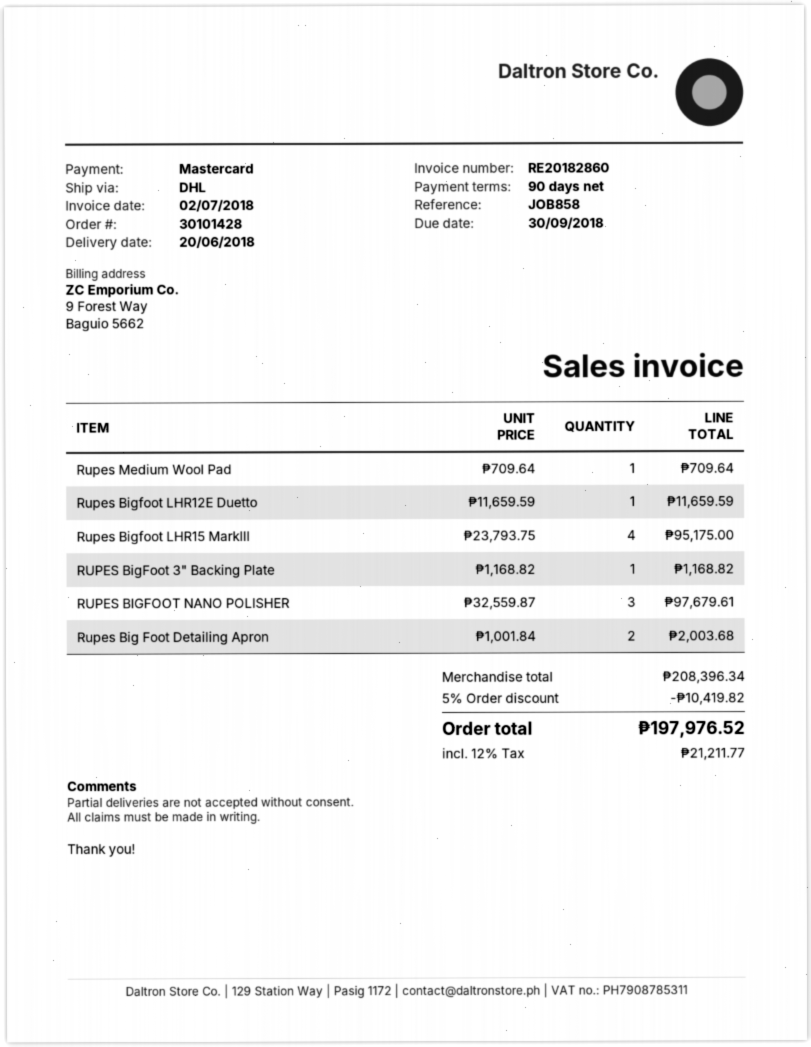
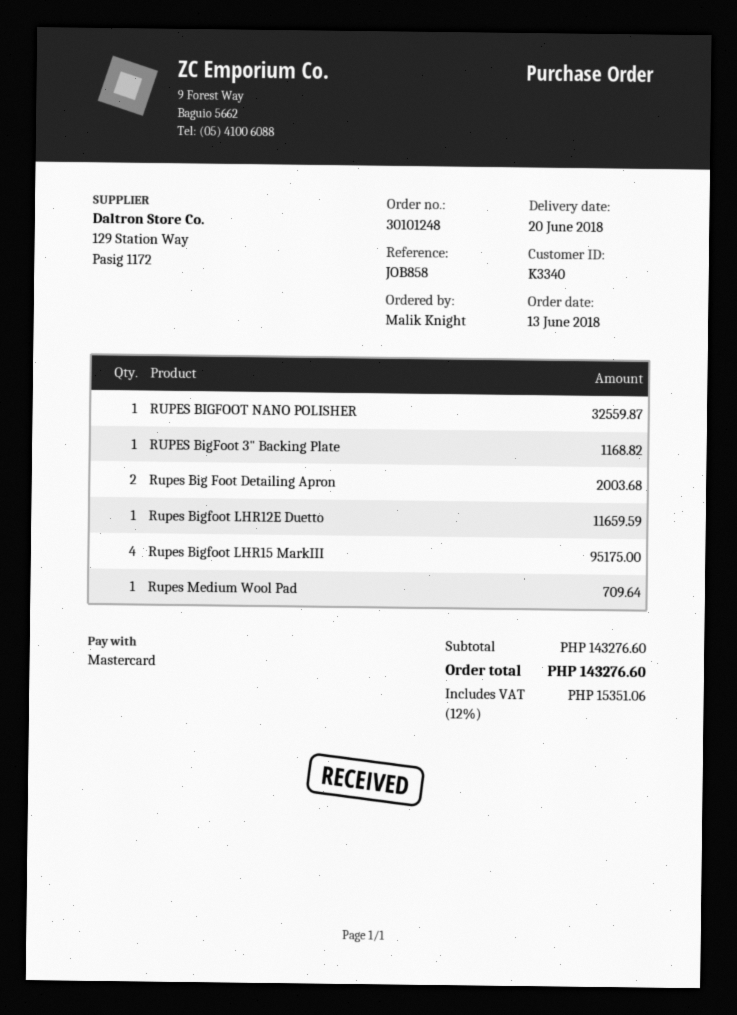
order number: 30101428 -> 30101248
RUPES BIGFOOT NANO POLISHER: 3 for 97679.61 -> 1 for 32559.87
subtotal: 208396.34 -> 143276.60
discount: 5% = 10419.82 -> none
tax: 12% = 21211.77 -> 12% = 15351.06
total: 197976.52 -> 143276.60

